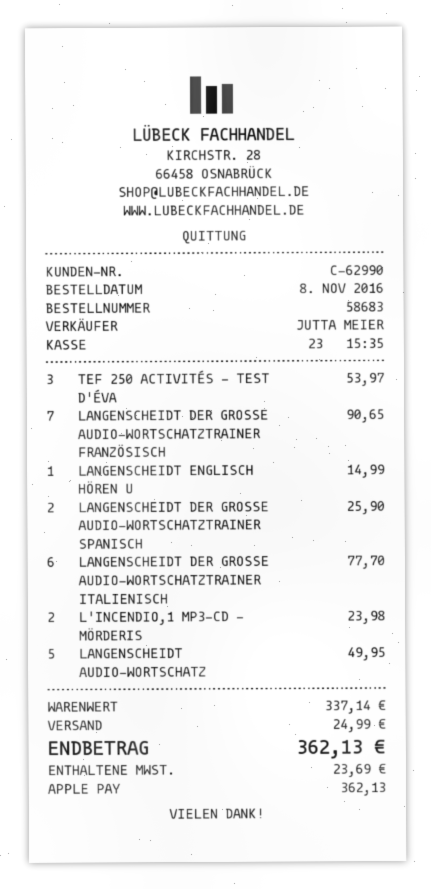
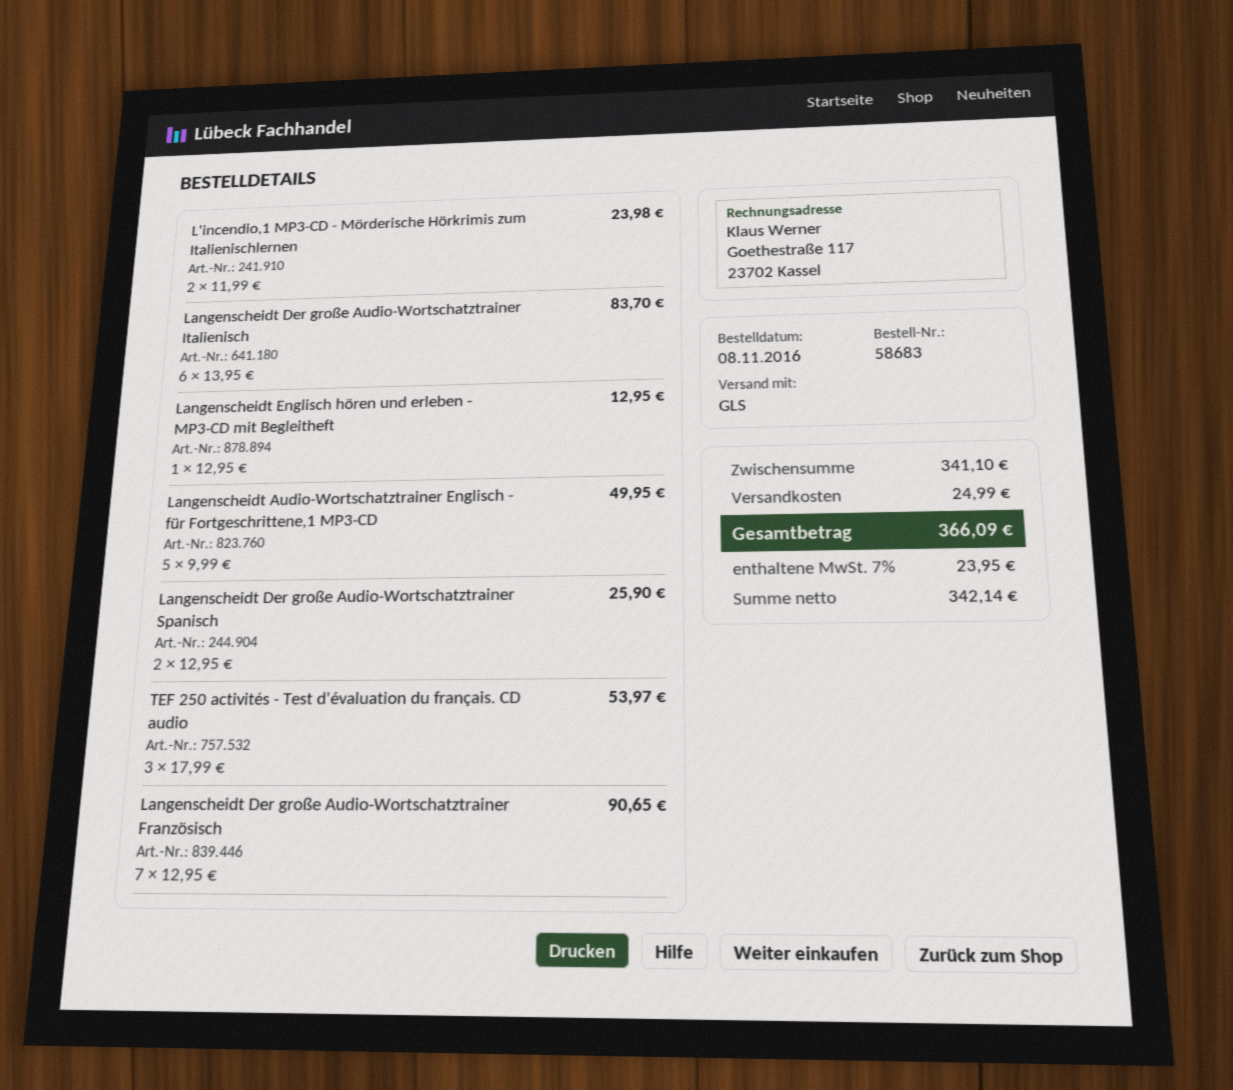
LANGENSCHEIDT ENGLISCH HÖREN U: 1 for 14.99 -> 1 for 12.95
LANGENSCHEIDT DER GROSSE AUDIO-WORTSCHATZTRAINER ITALIENISCH: 6 for 77.70 -> 6 for 83.70
subtotal: 337.14 -> 341.10
tax: 23.69 -> 23.95
total: 362.13 -> 366.09

